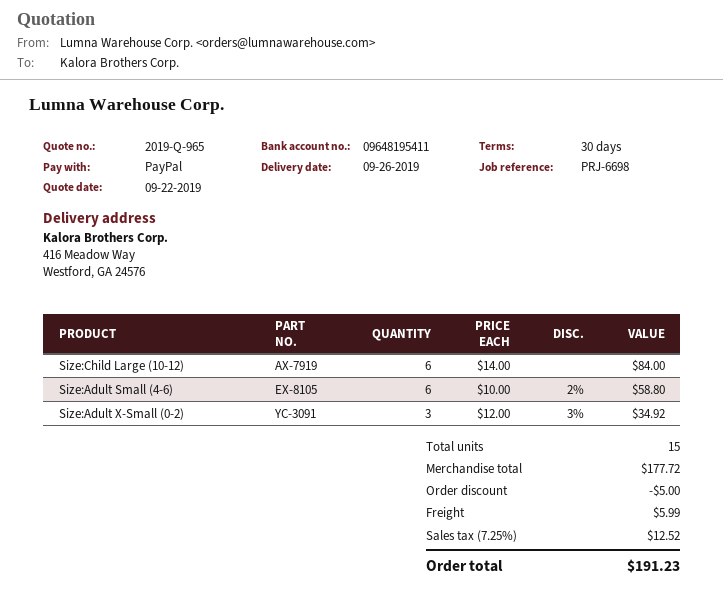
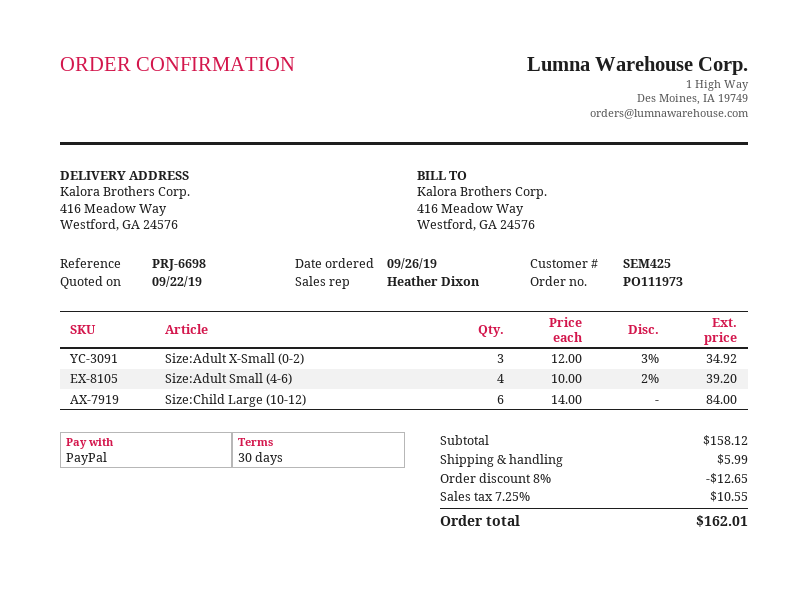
Size:Adult Small (4-6): 6 x 10.00 - 2% = 58.80 -> 4 x 10.00 - 2% = 39.20
subtotal: 177.72 -> 158.12
discount: 5.00 -> 12.65
tax: 7.25% = 12.52 -> 7.25% = 10.55
total: 191.23 -> 162.01

